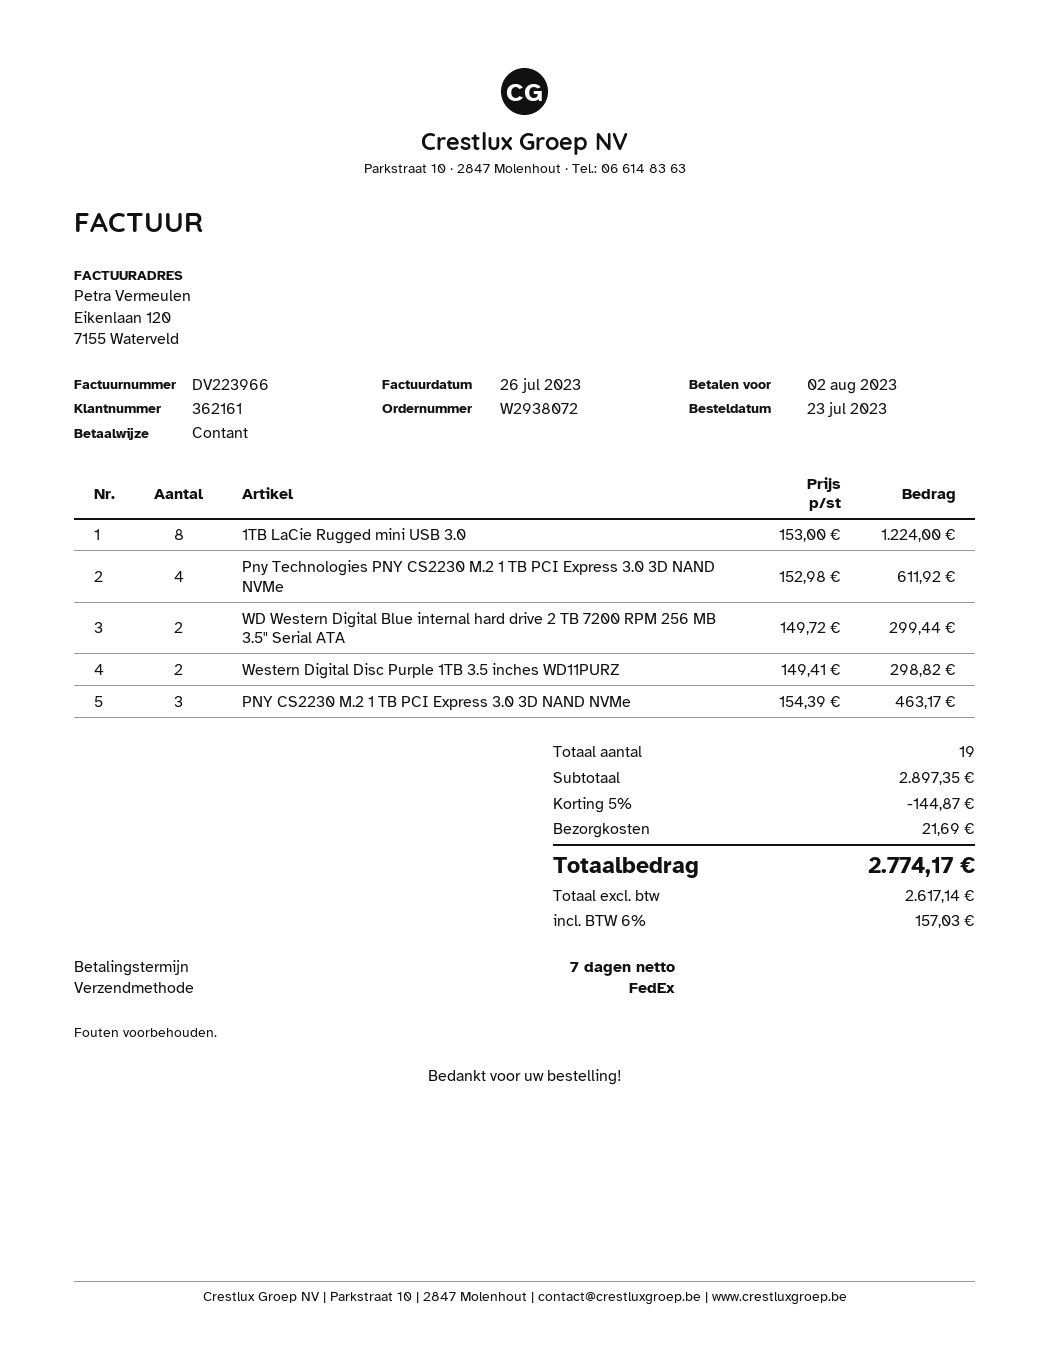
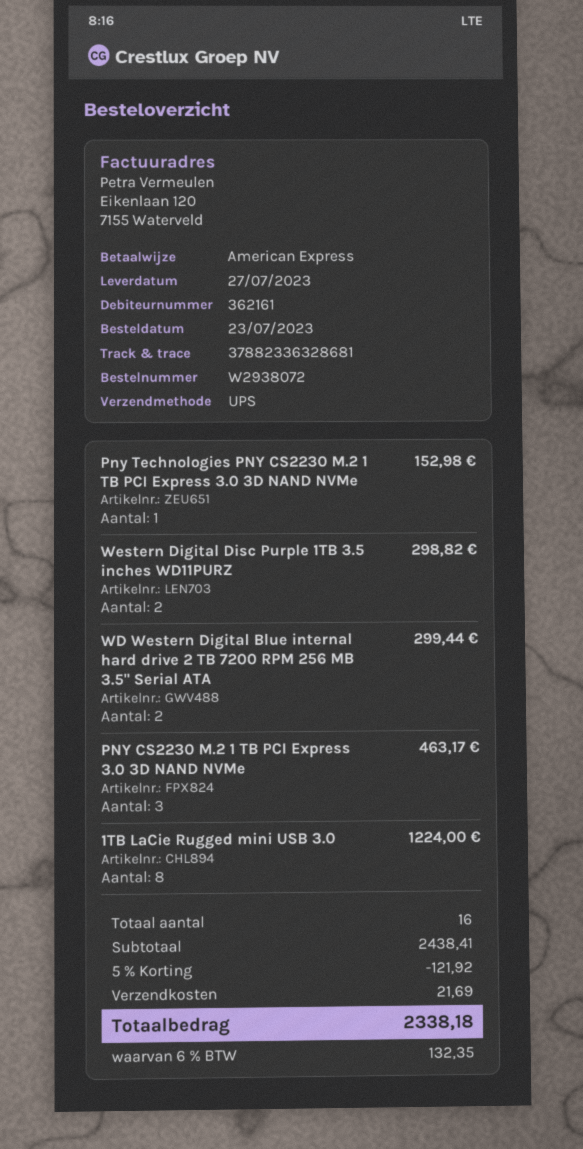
payment method: cash -> American Express
shipping method: FedEx -> UPS
Pny Technologies PNY CS2230 M.2 1 TB PCI Express 3.0 3D NAND NVMe: 4 for 611.92 -> 1 for 152.98
total quantity: 19 -> 16
subtotal: 2897.35 -> 2438.41
discount: 5% = 144.87 -> 5% = 121.92
tax: 6% = 157.03 -> 6% = 132.35
total: 2774.17 -> 2338.18

